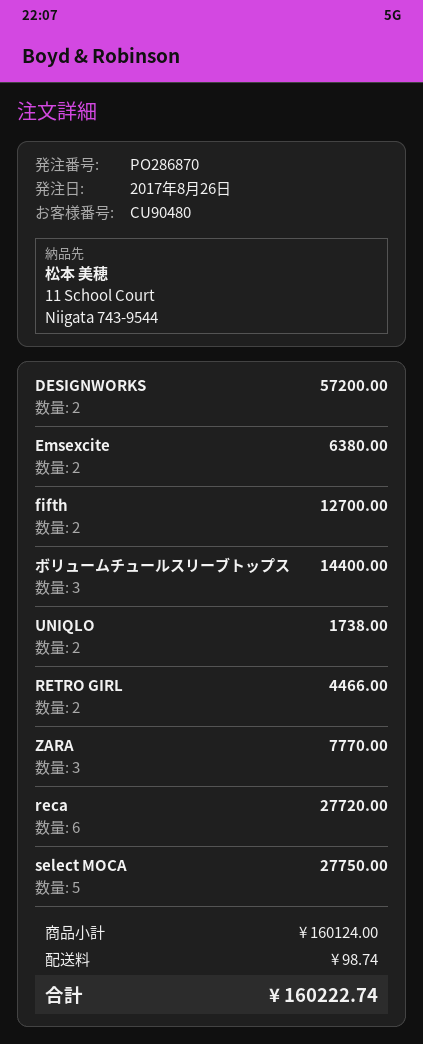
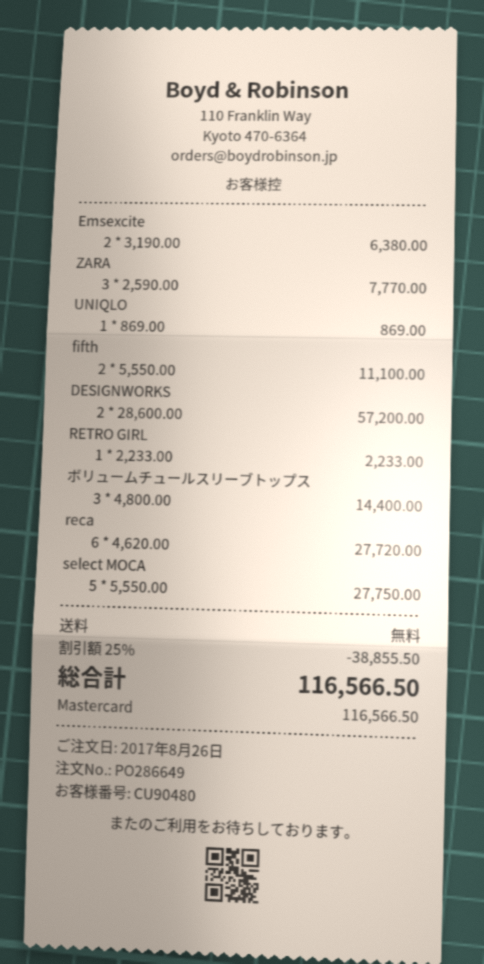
order number: PO286870 -> PO286649
fifth: 2 for 12700.00 -> 2 for 11100.00
UNIQLO: 2 for 1738.00 -> 1 for 869.00
RETRO GIRL: 2 for 4466.00 -> 1 for 2233.00
discount: none -> 25% = 38855.50
shipping: 98.74 -> 0.00
total: 160222.74 -> 116566.50

